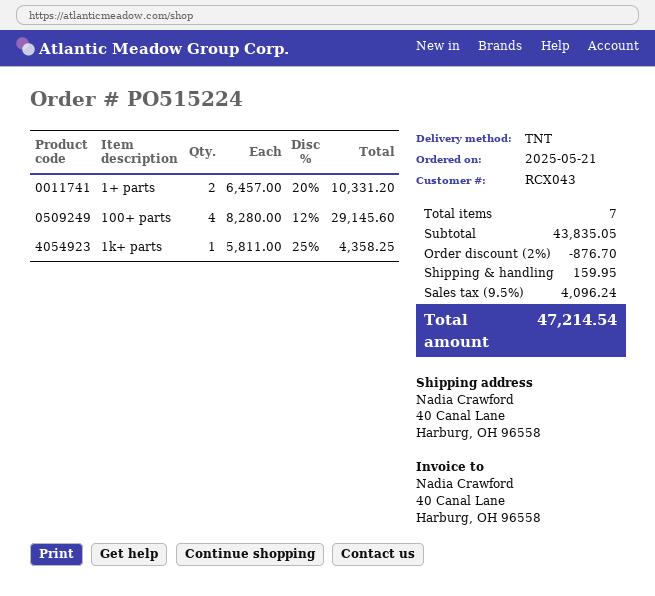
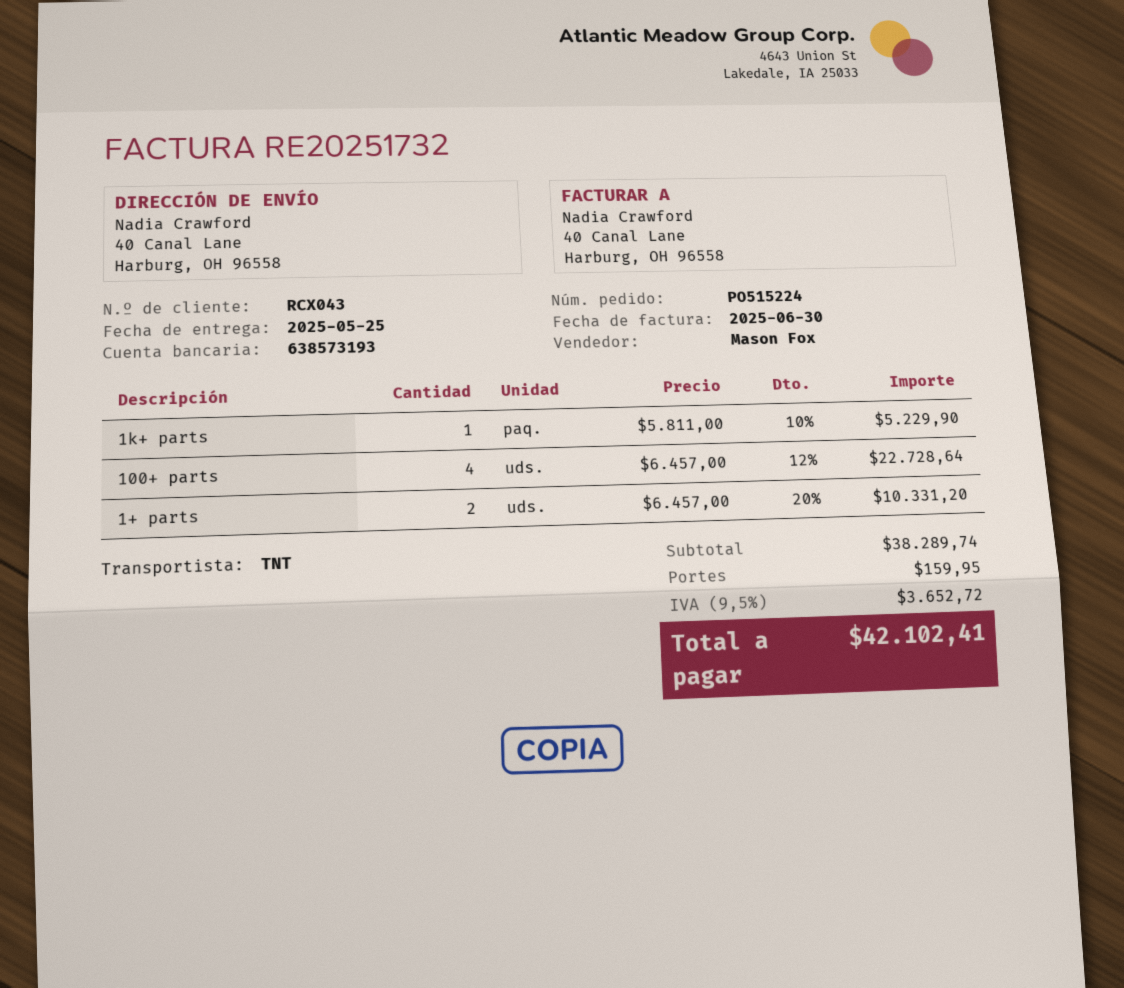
100+ parts: 4 x 8280.00 - 12% = 29145.60 -> 4 x 6457.00 - 12% = 22728.64
1k+ parts: 1 x 5811.00 - 25% = 4358.25 -> 1 x 5811.00 - 10% = 5229.90
subtotal: 43835.05 -> 38289.74
discount: 2% = 876.70 -> none
tax: 9.5% = 4096.24 -> 9.5% = 3652.72
total: 47214.54 -> 42102.41

